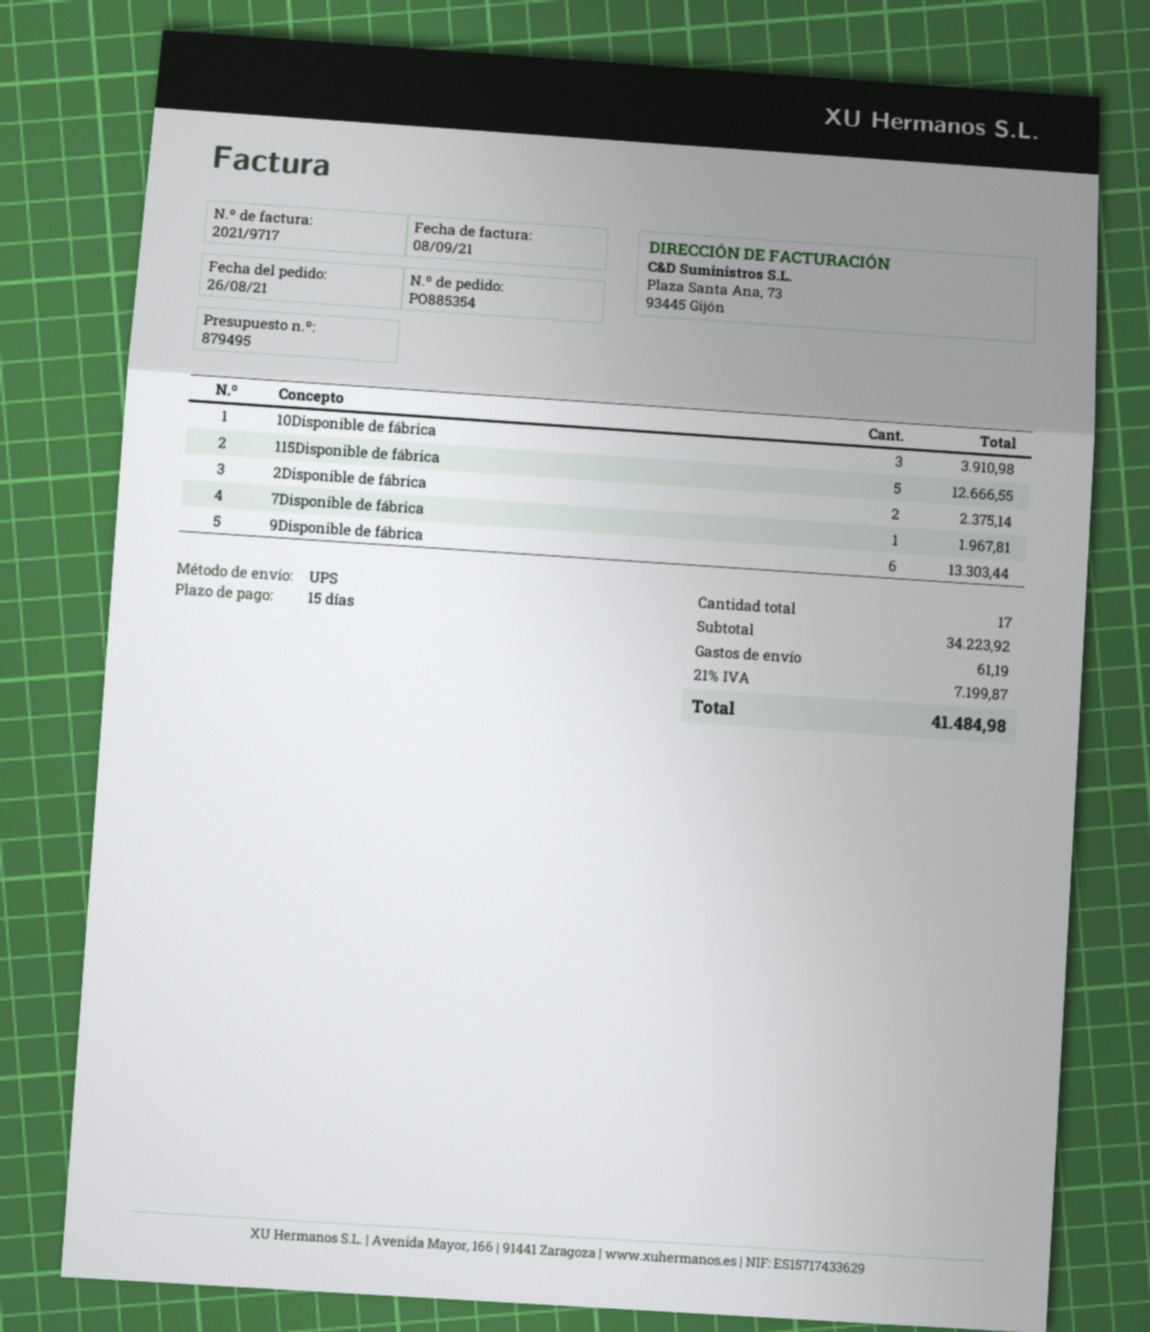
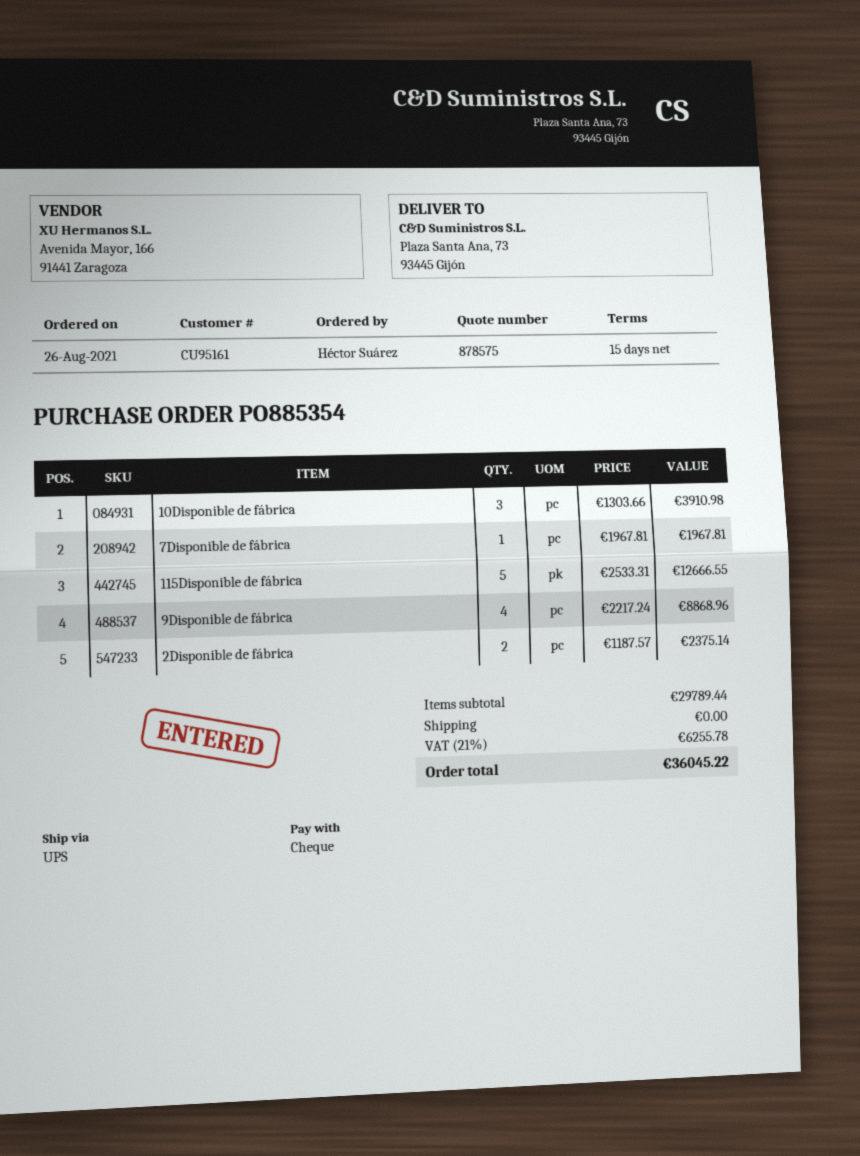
quote number: 879495 -> 878575
9Disponible de fábrica: 6 for 13303.44 -> 4 for 8868.96
subtotal: 34223.92 -> 29789.44
shipping: 61.19 -> 0.00
tax: 21% = 7199.87 -> 21% = 6255.78
total: 41484.98 -> 36045.22

